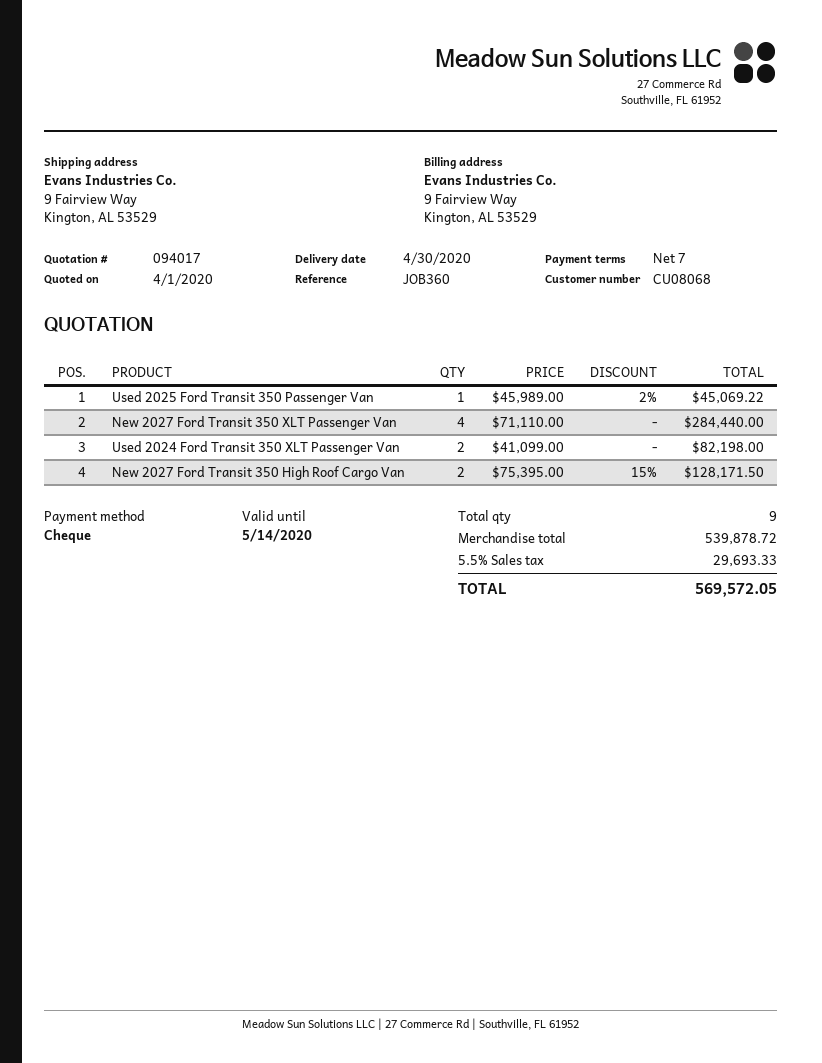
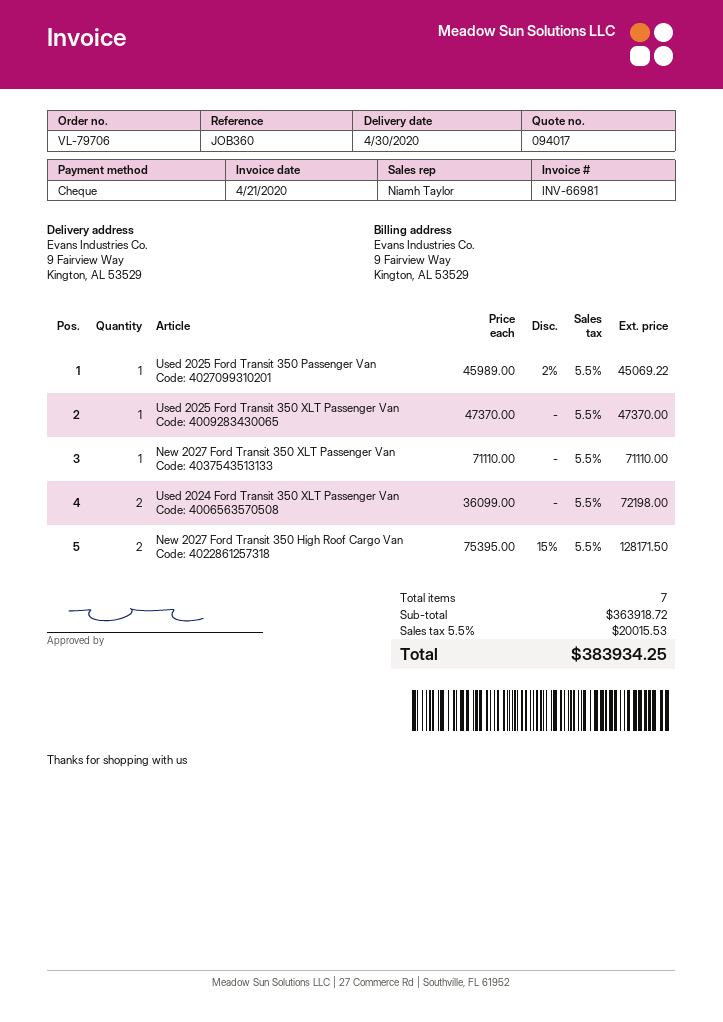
New 2027 Ford Transit 350 XLT Passenger Van: 4 x 71110.00 = 284440.00 -> 1 x 71110.00 = 71110.00
Used 2024 Ford Transit 350 XLT Passenger Van: 2 x 41099.00 = 82198.00 -> 2 x 36099.00 = 72198.00
Used 2025 Ford Transit 350 XLT Passenger Van: none -> 1 x 47370.00 = 47370.00
total quantity: 9 -> 7
subtotal: 539878.72 -> 363918.72
tax: 5.5% = 29693.33 -> 5.5% = 20015.53
total: 569572.05 -> 383934.25

